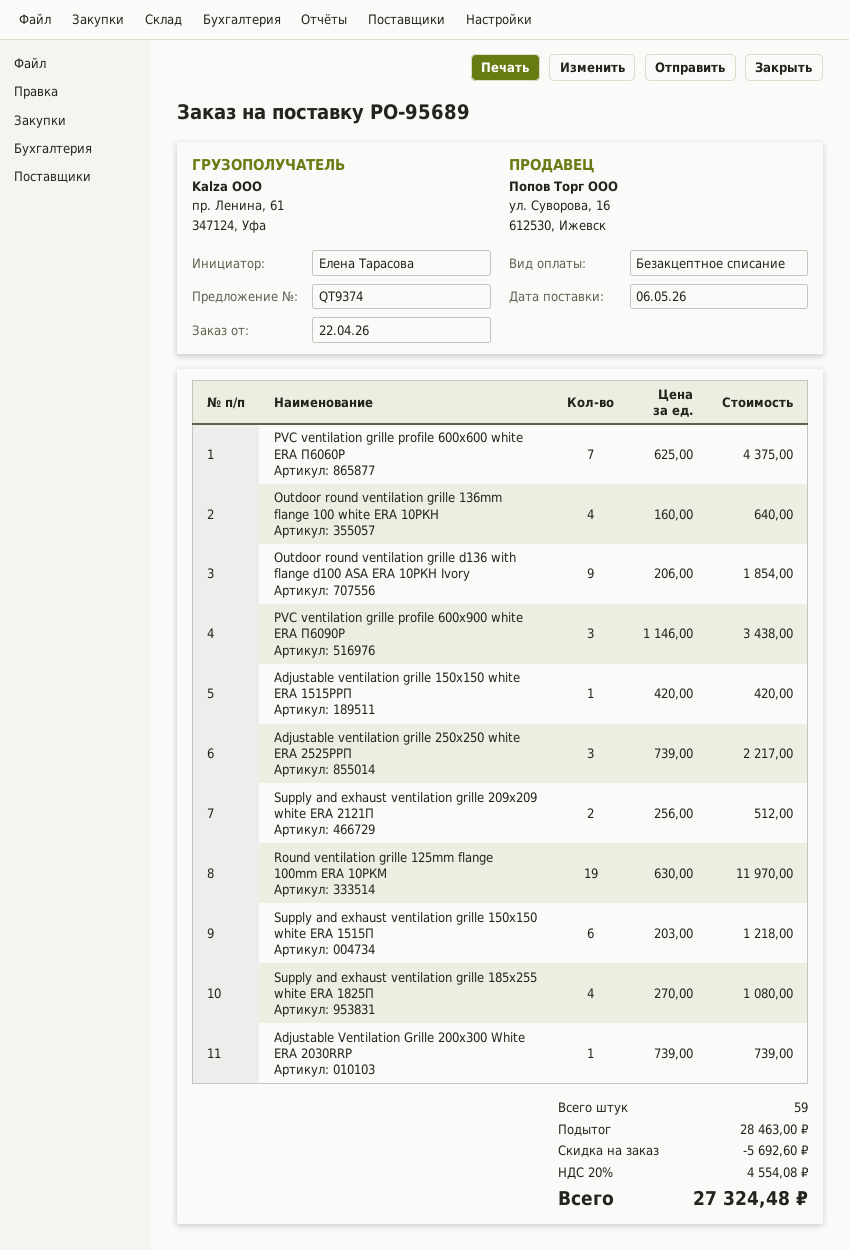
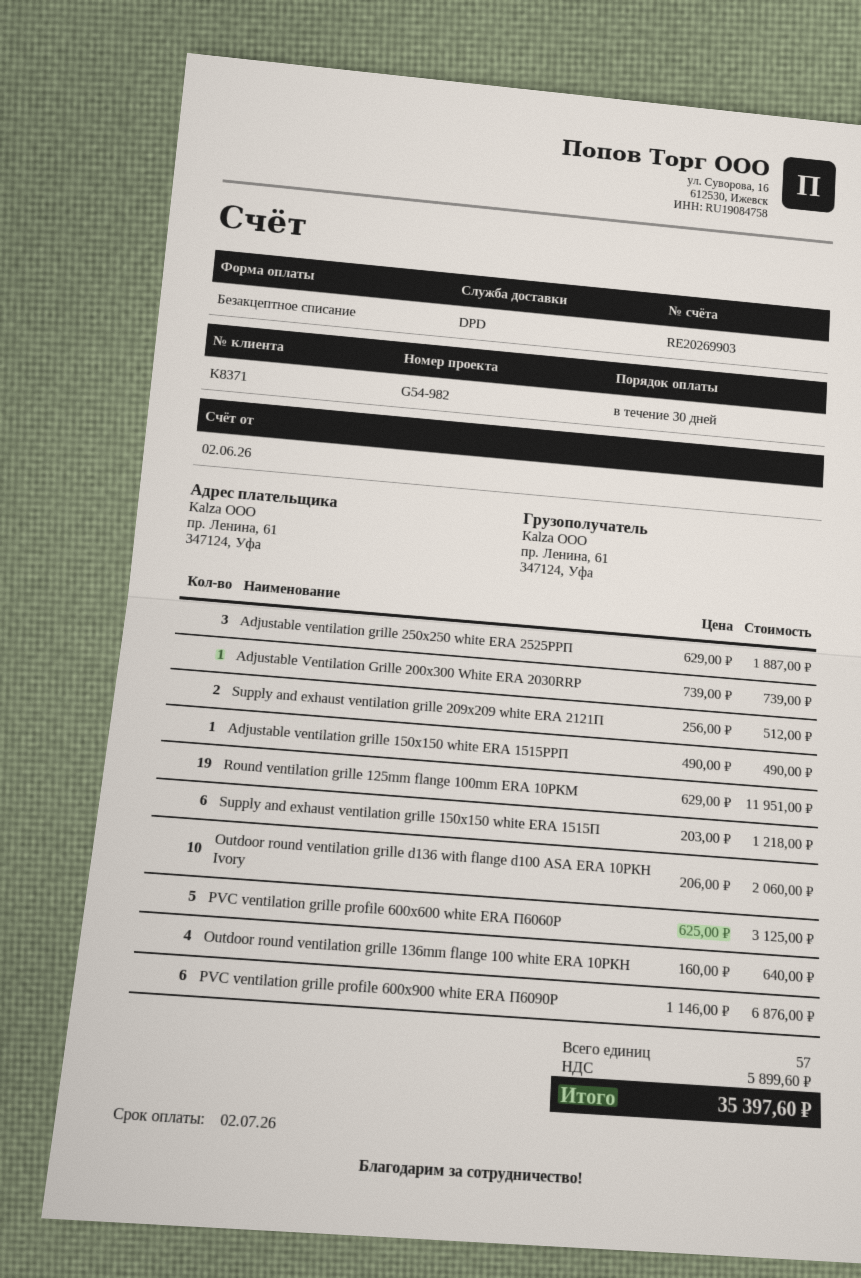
PVC ventilation grille profile 600x600 white ERA П6060Р: 7 x 625.00 = 4375.00 -> 5 x 625.00 = 3125.00
Outdoor round ventilation grille d136 with flange d100 ASA ERA 10РКН Ivory: 9 x 206.00 = 1854.00 -> 10 x 206.00 = 2060.00
PVC ventilation grille profile 600x900 white ERA П6090Р: 3 x 1146.00 = 3438.00 -> 6 x 1146.00 = 6876.00
Adjustable ventilation grille 150x150 white ERA 1515РРП: 1 x 420.00 = 420.00 -> 1 x 490.00 = 490.00
Adjustable ventilation grille 250x250 white ERA 2525РРП: 3 x 739.00 = 2217.00 -> 3 x 629.00 = 1887.00
Round ventilation grille 125mm flange 100mm ERA 10РКМ: 19 x 630.00 = 11970.00 -> 19 x 629.00 = 11951.00
Supply and exhaust ventilation grille 185x255 white ERA 1825П: 4 x 270.00 = 1080.00 -> none
total quantity: 59 -> 57
discount: 5692.60 -> none
tax: 4554.08 -> 5899.60
total: 27324.48 -> 35397.60

